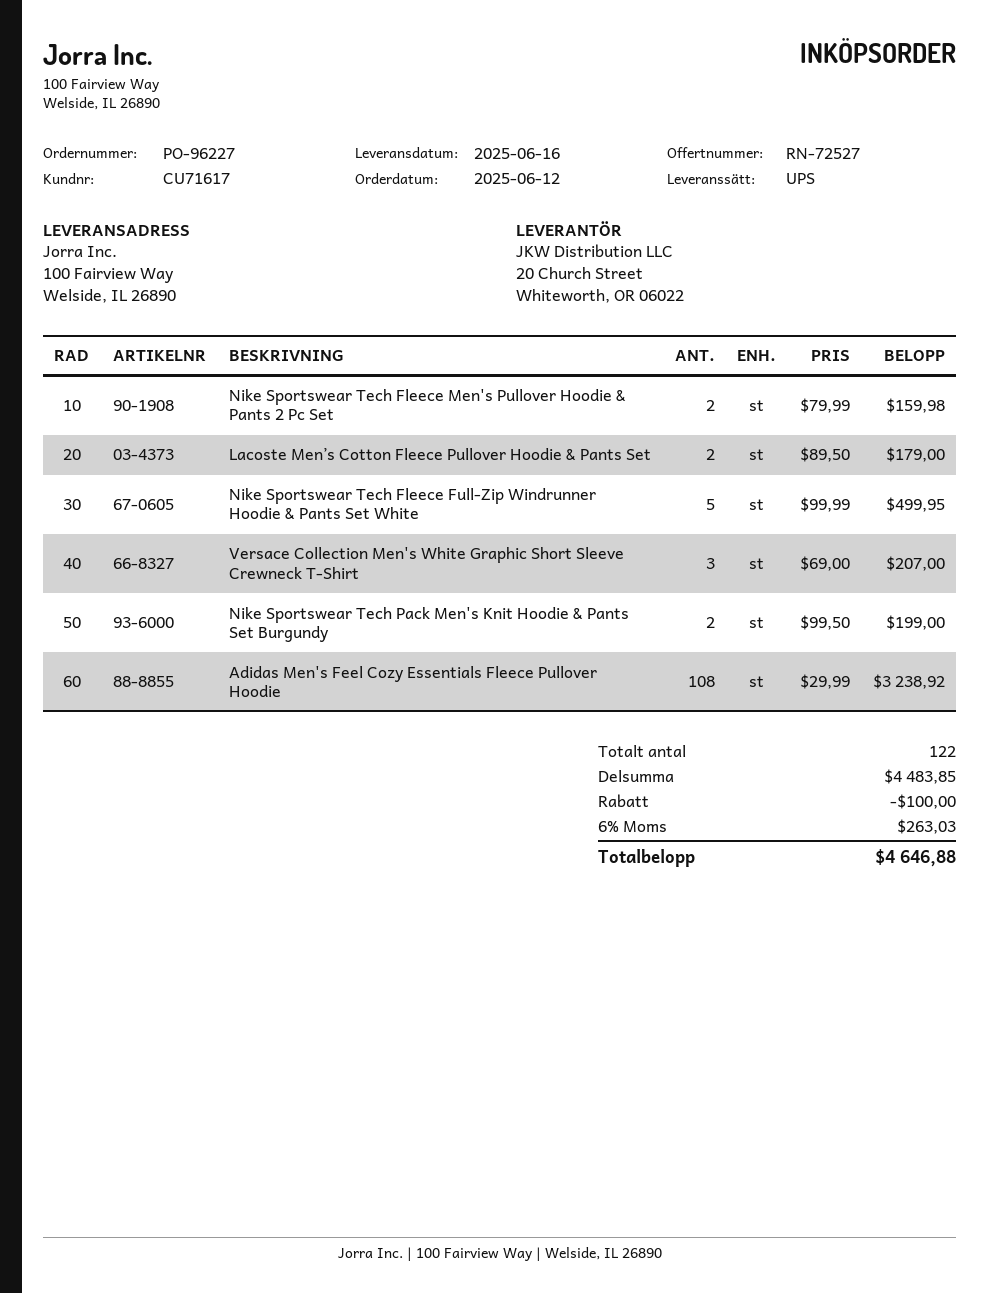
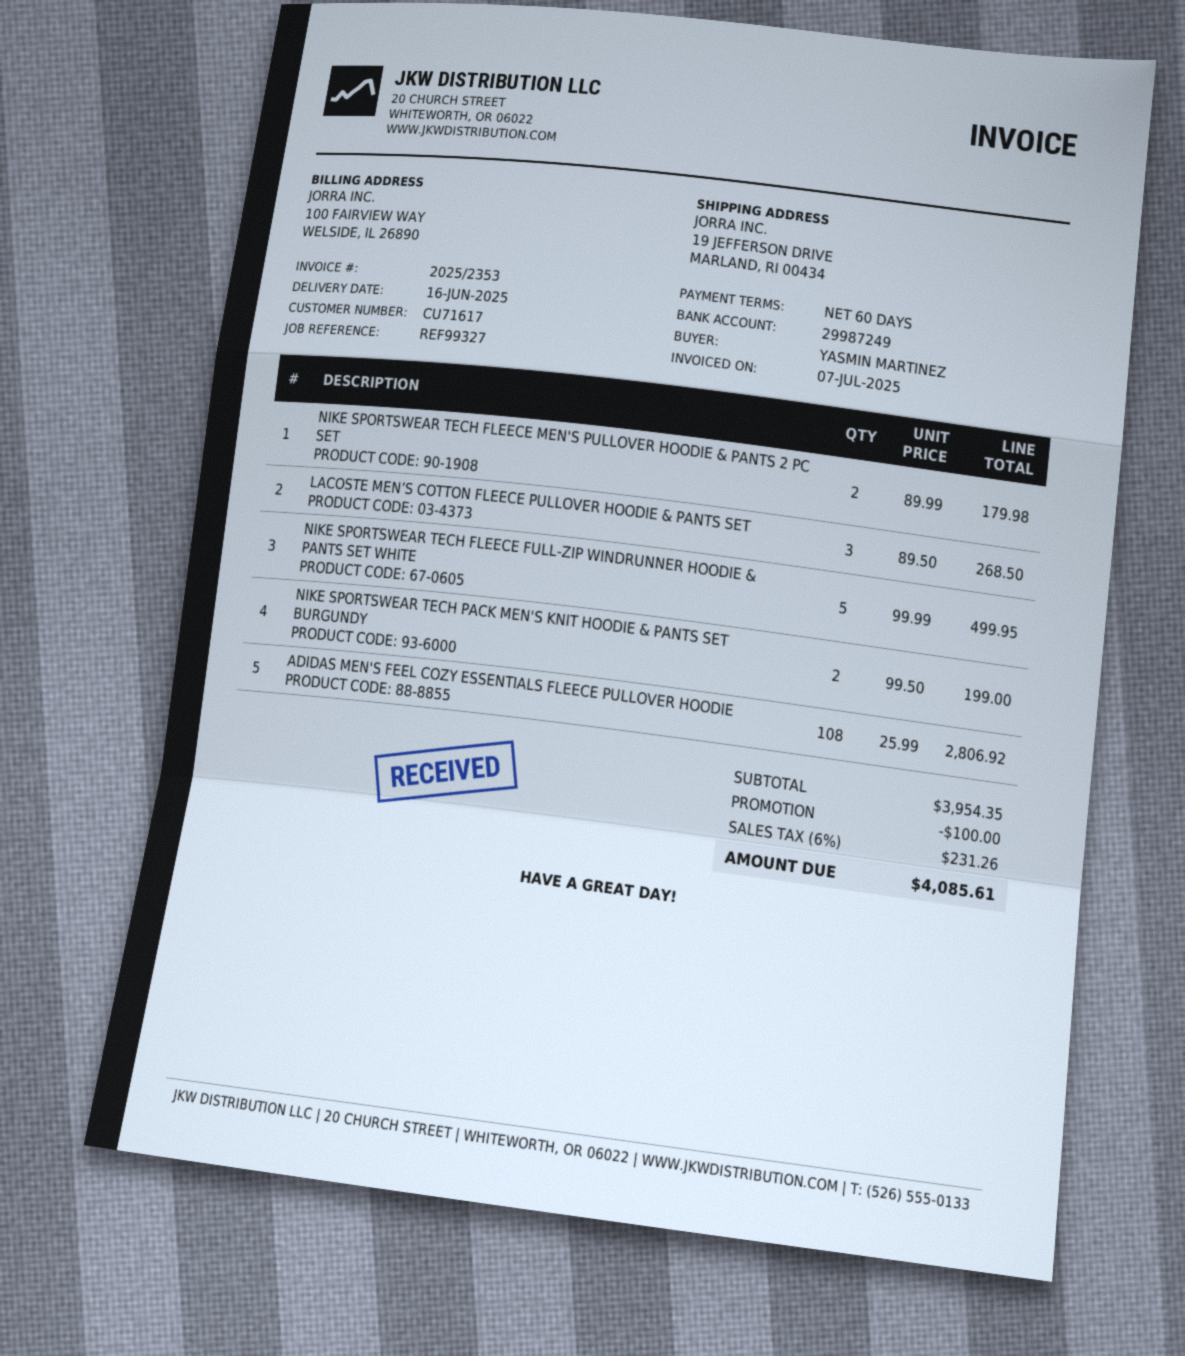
ship to: 100 Fairview Way, Welside, IL 26890 -> 19 JEFFERSON DRIVE, MARLAND, RI 00434
Nike Sportswear Tech Fleece Men's Pullover Hoodie & Pants 2 Pc Set: 2 x 79.99 = 159.98 -> 2 x 89.99 = 179.98
Lacoste Men’s Cotton Fleece Pullover Hoodie & Pants Set: 2 x 89.50 = 179.00 -> 3 x 89.50 = 268.50
Versace Collection Men's White Graphic Short Sleeve Crewneck T-Shirt: 3 x 69.00 = 207.00 -> none
Adidas Men's Feel Cozy Essentials Fleece Pullover Hoodie: 108 x 29.99 = 3238.92 -> 108 x 25.99 = 2806.92
subtotal: 4483.85 -> 3954.35
tax: 6% = 263.03 -> 6% = 231.26
total: 4646.88 -> 4085.61

